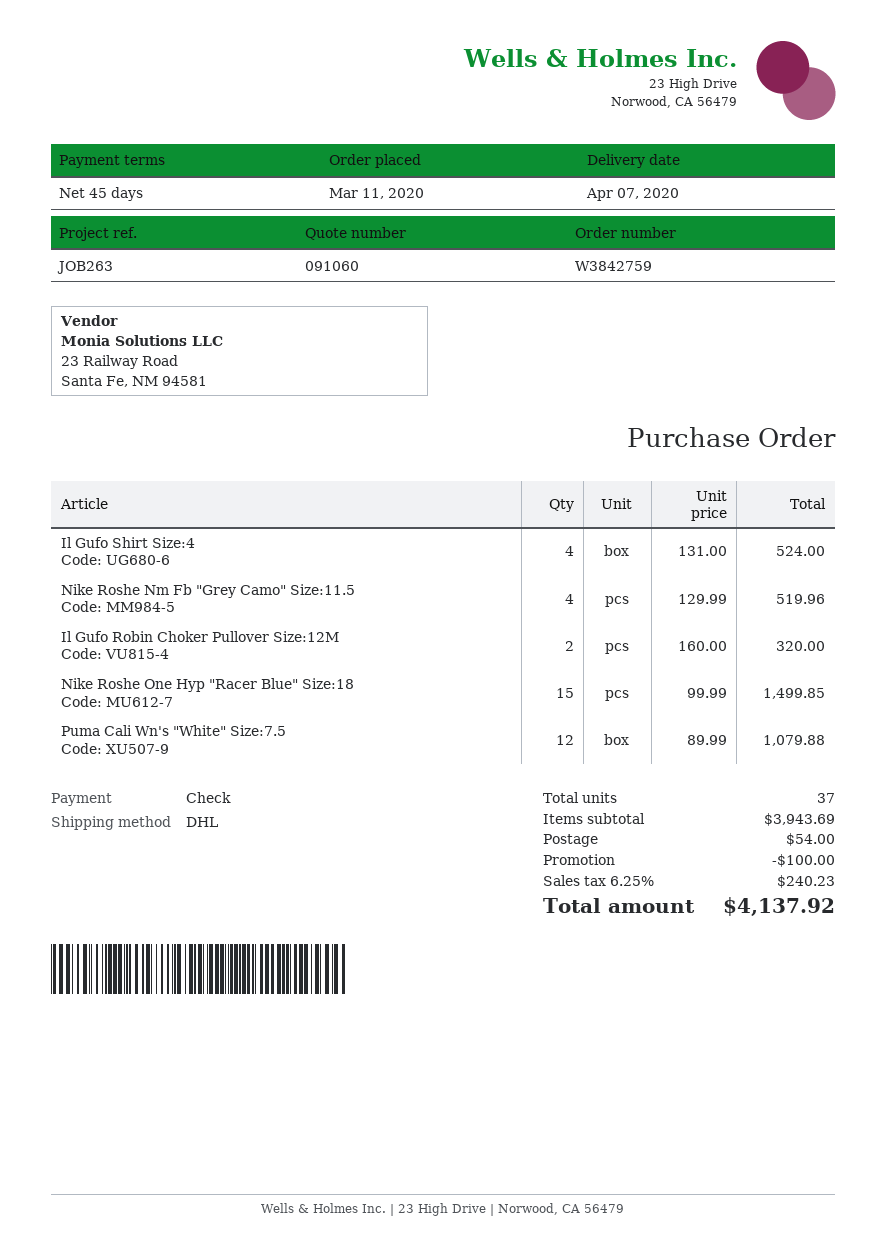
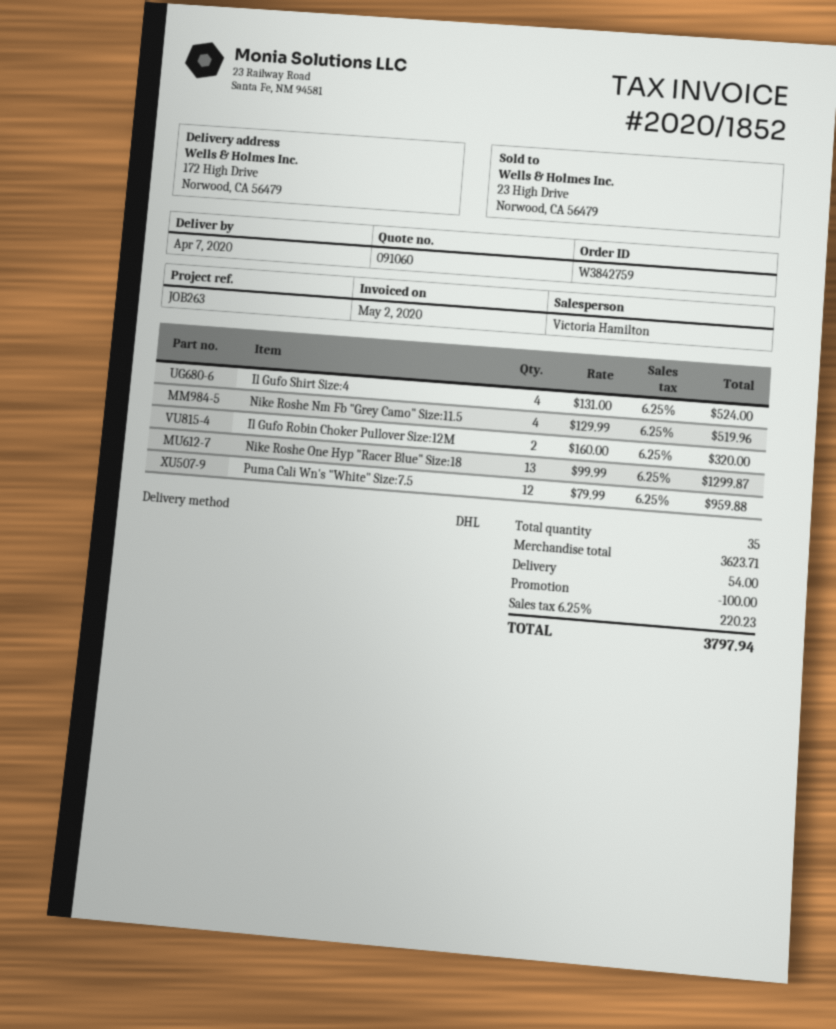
Nike Roshe One Hyp "Racer Blue" Size:18: 15 x 99.99 = 1499.85 -> 13 x 99.99 = 1299.87
Puma Cali Wn's "White" Size:7.5: 12 x 89.99 = 1079.88 -> 12 x 79.99 = 959.88
total quantity: 37 -> 35
subtotal: 3943.69 -> 3623.71
tax: 6.25% = 240.23 -> 6.25% = 220.23
total: 4137.92 -> 3797.94

